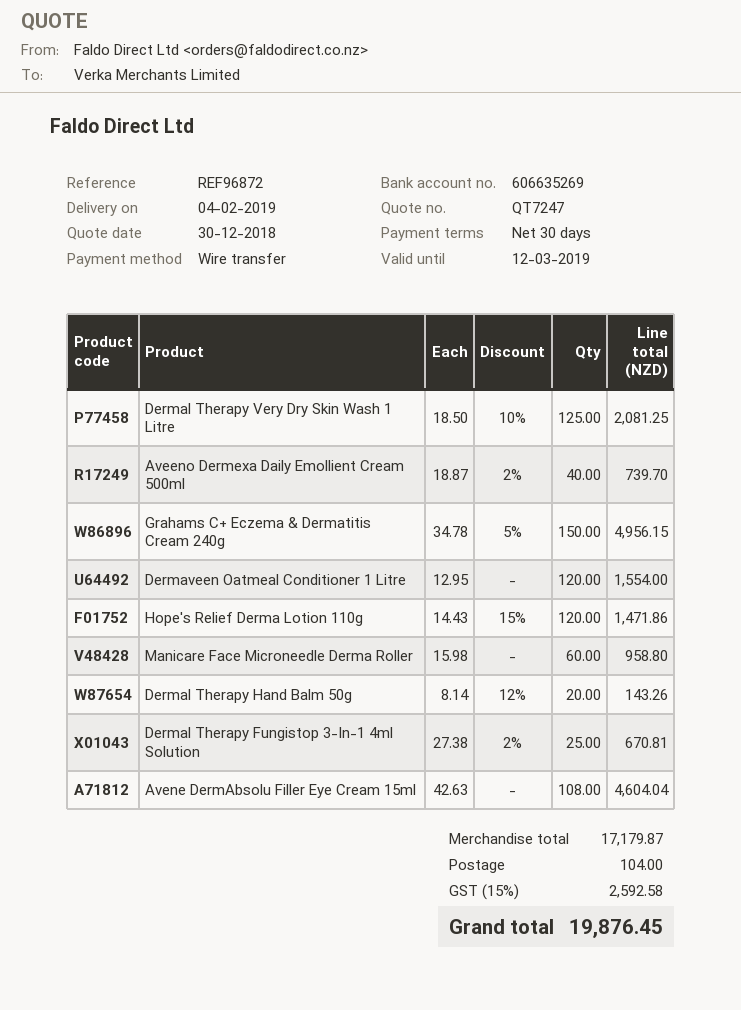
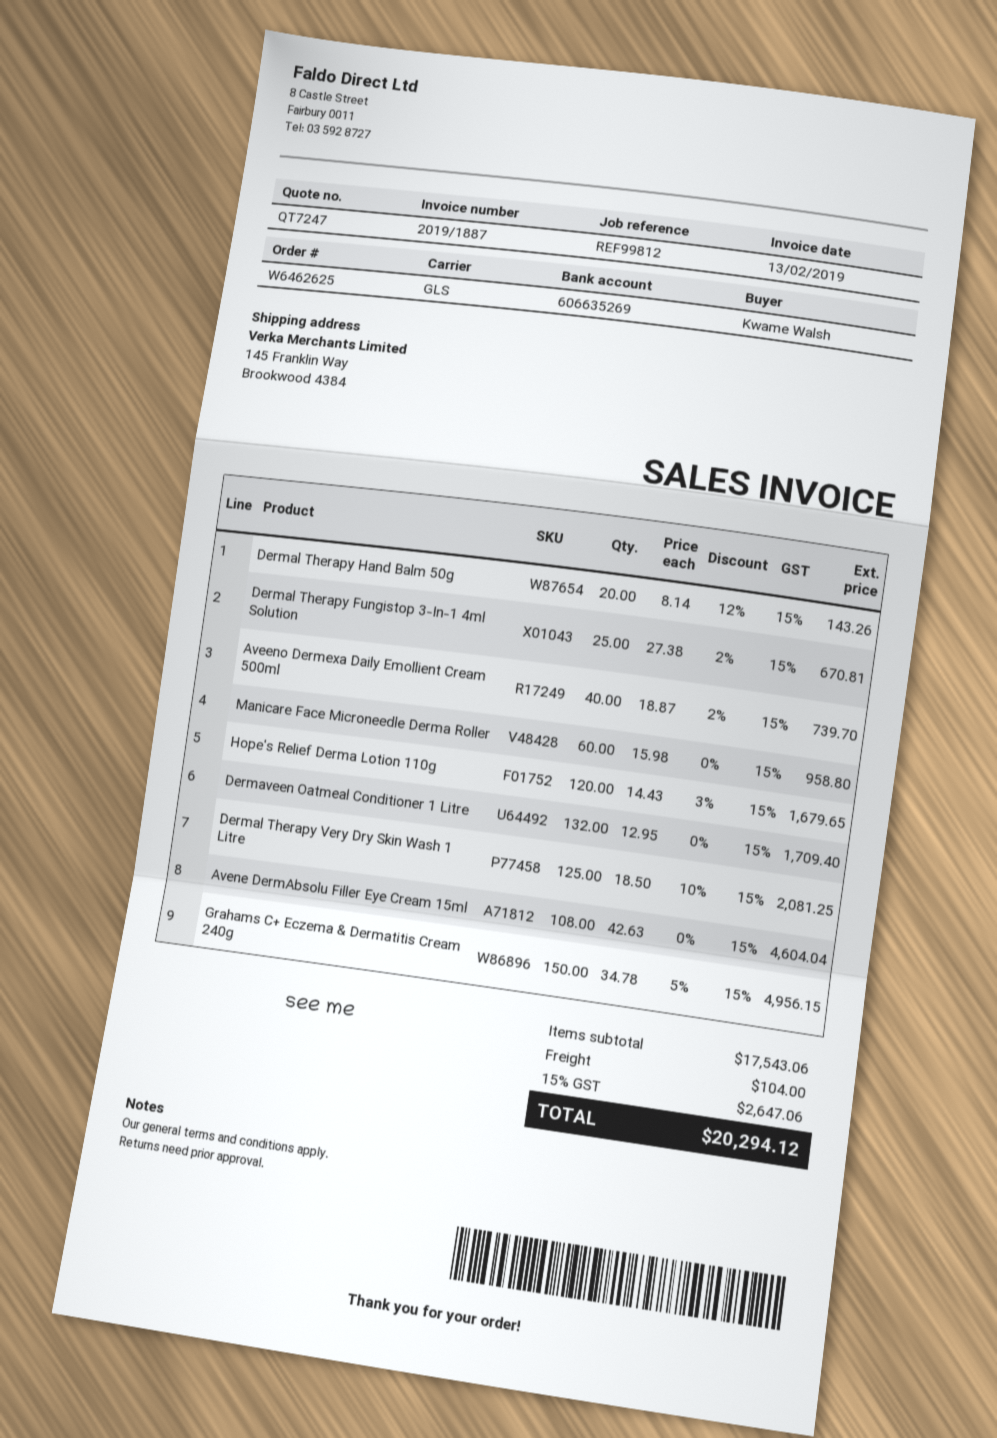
reference: REF96872 -> REF99812
Dermaveen Oatmeal Conditioner 1 Litre: 120 x 12.95 = 1554.00 -> 132 x 12.95 = 1709.40
Hope's Relief Derma Lotion 110g: 120 x 14.43 - 15% = 1471.86 -> 120 x 14.43 - 3% = 1679.65
subtotal: 17179.87 -> 17543.06
tax: 15% = 2592.58 -> 15% = 2647.06
total: 19876.45 -> 20294.12

